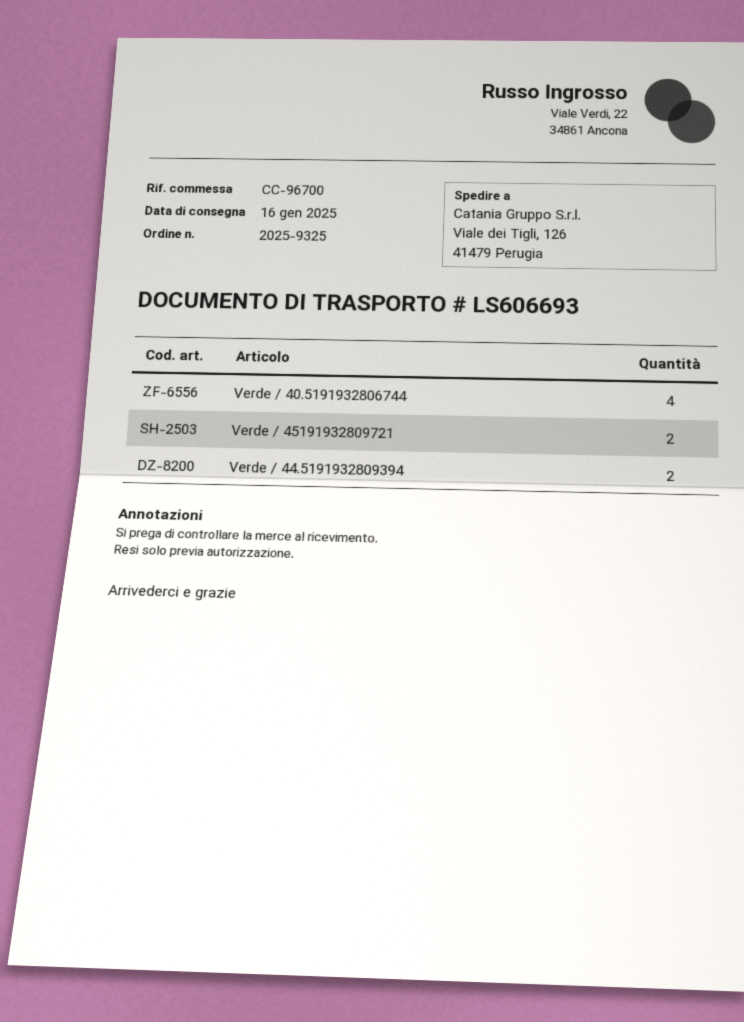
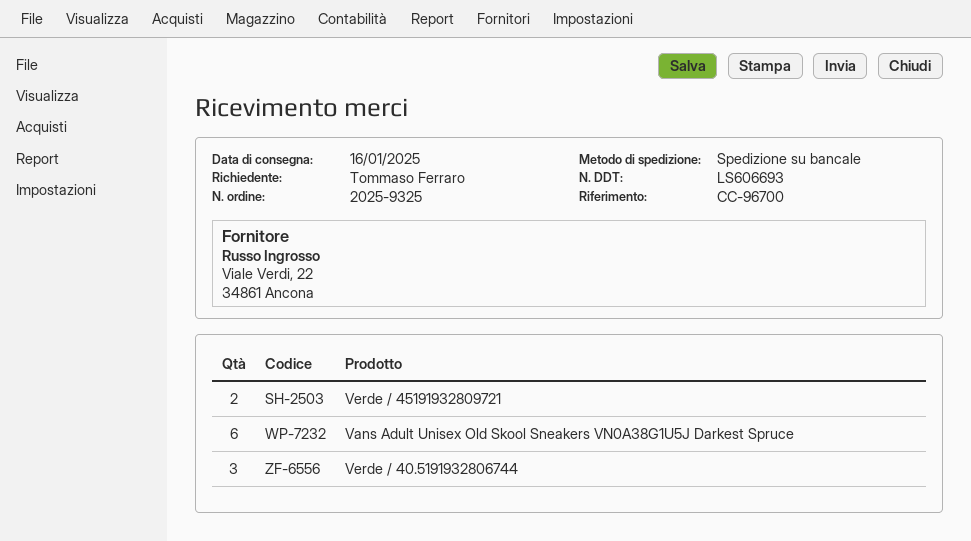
Verde / 40.5191932806744: 4 -> 3
Verde / 44.5191932809394: 2 -> none
Vans Adult Unisex Old Skool Sneakers VN0A38G1U5J Darkest Spruce: none -> 6

